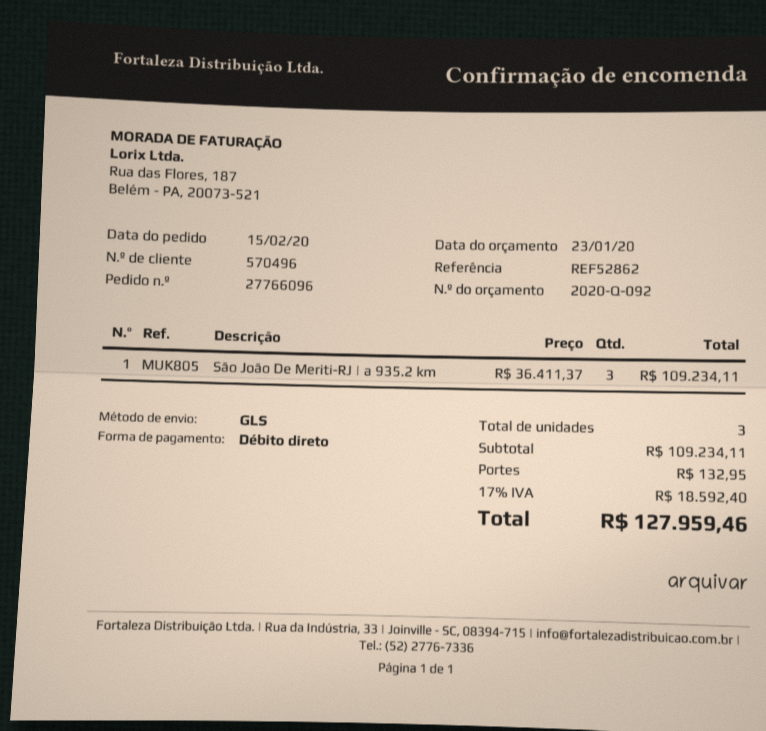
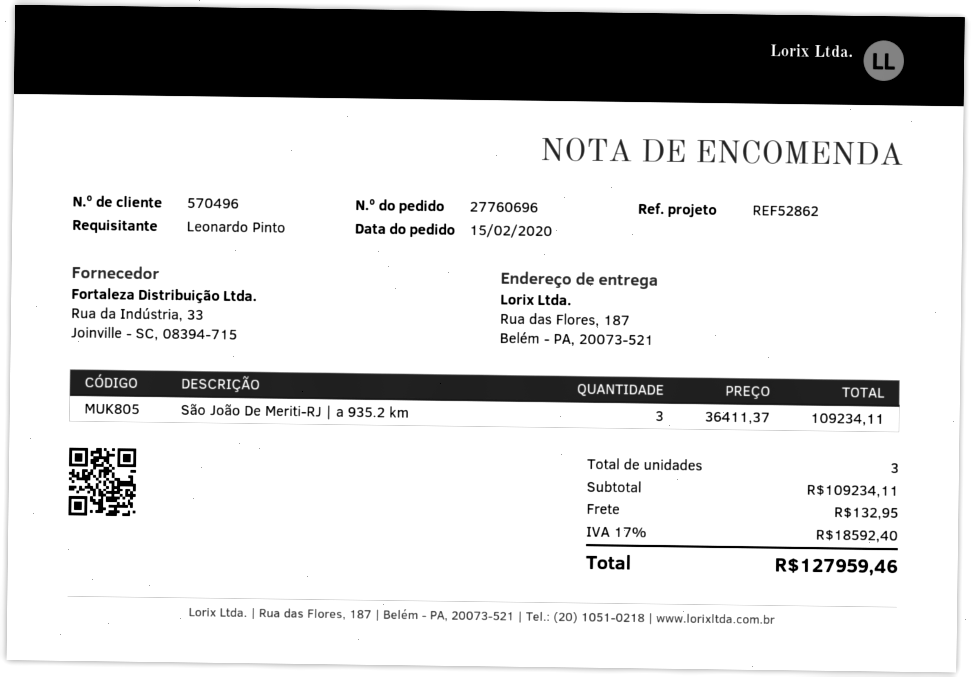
order number: 27766096 -> 27760696

